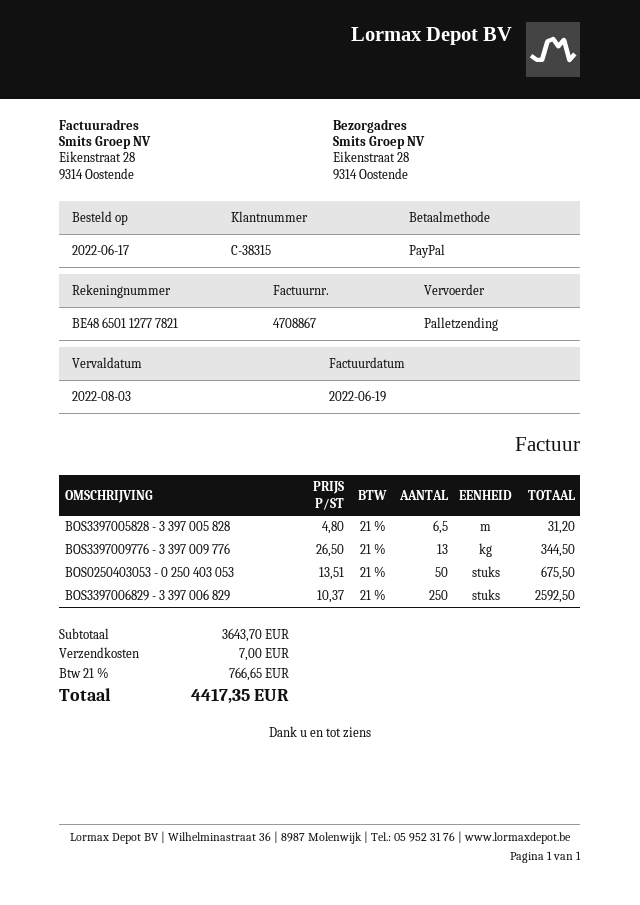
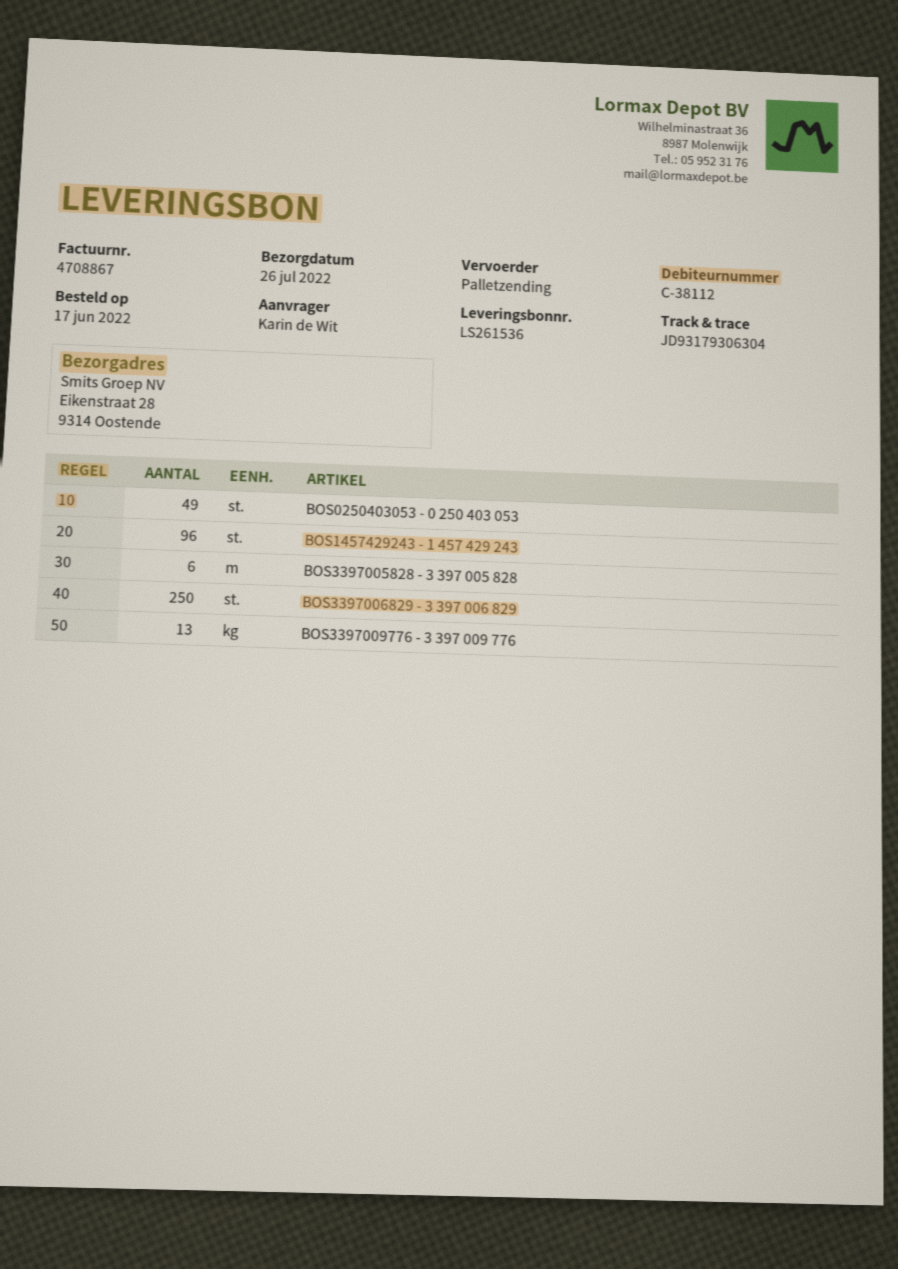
customer number: C-38315 -> C-38112
BOS3397005828 - 3 397 005 828: 6.5 -> 6
BOS0250403053 - 0 250 403 053: 50 -> 49
BOS1457429243 - 1 457 429 243: none -> 96

